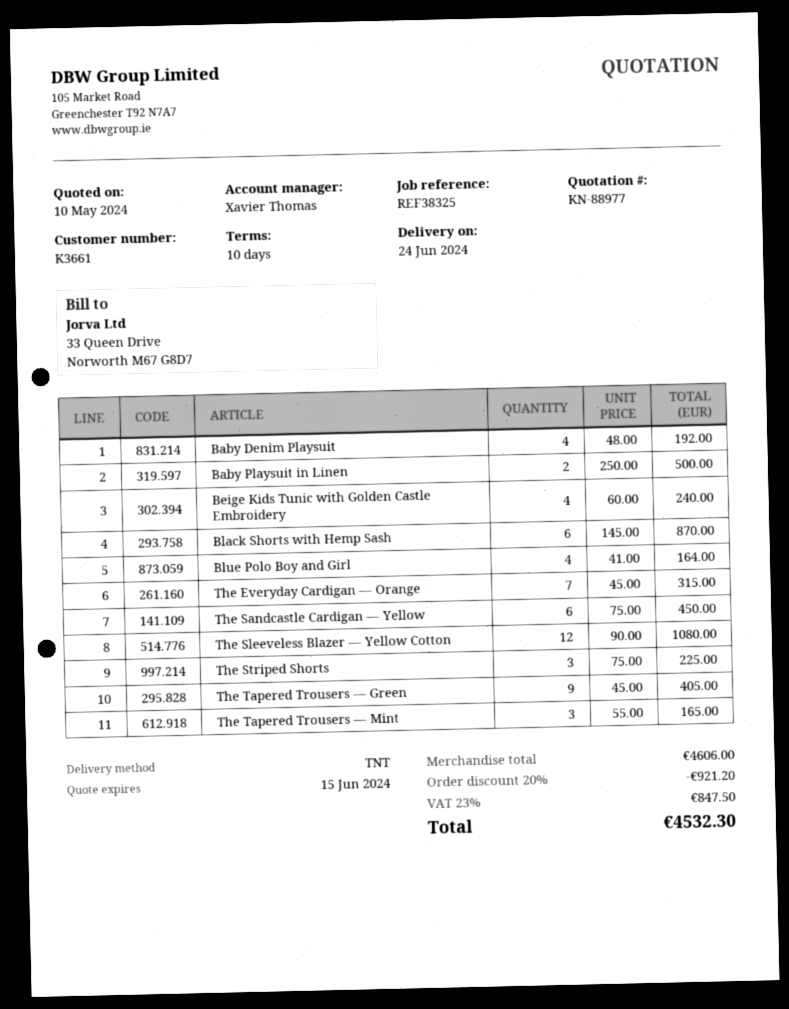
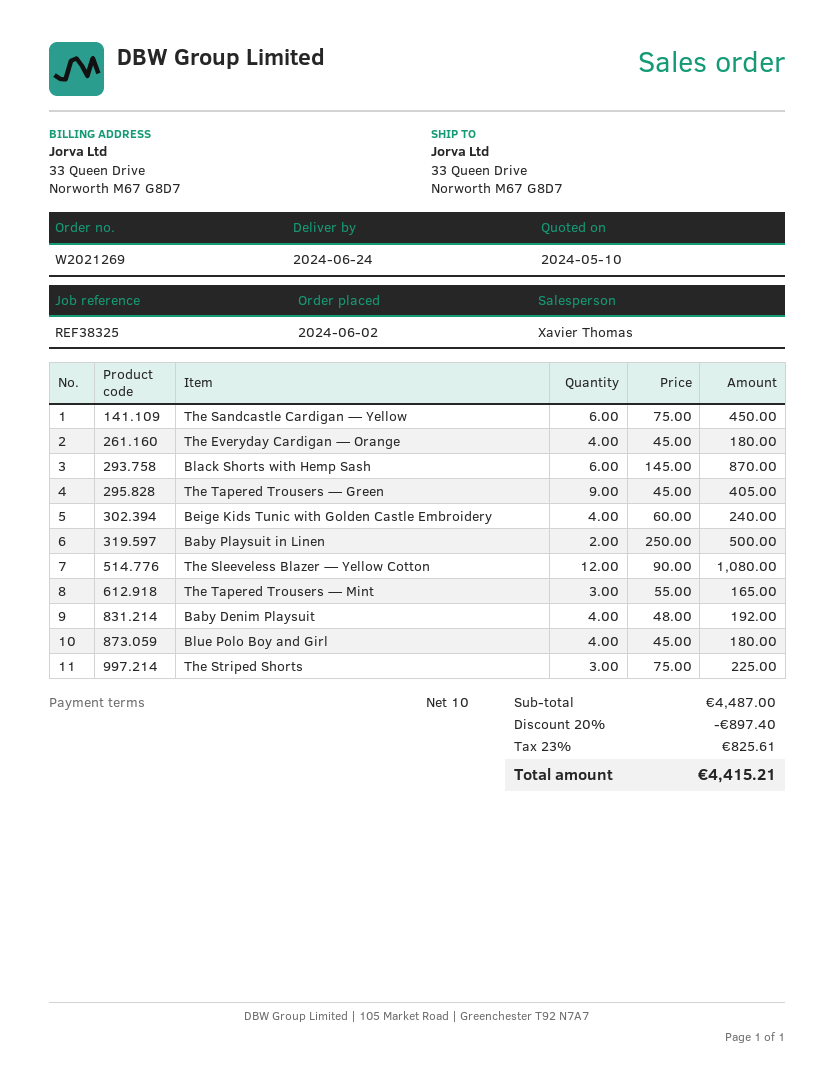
Blue Polo Boy and Girl: 4 x 41.00 = 164.00 -> 4 x 45.00 = 180.00
The Everyday Cardigan — Orange: 7 x 45.00 = 315.00 -> 4 x 45.00 = 180.00
subtotal: 4606.00 -> 4487.00
discount: 20% = 921.20 -> 20% = 897.40
tax: 23% = 847.50 -> 23% = 825.61
total: 4532.30 -> 4415.21

